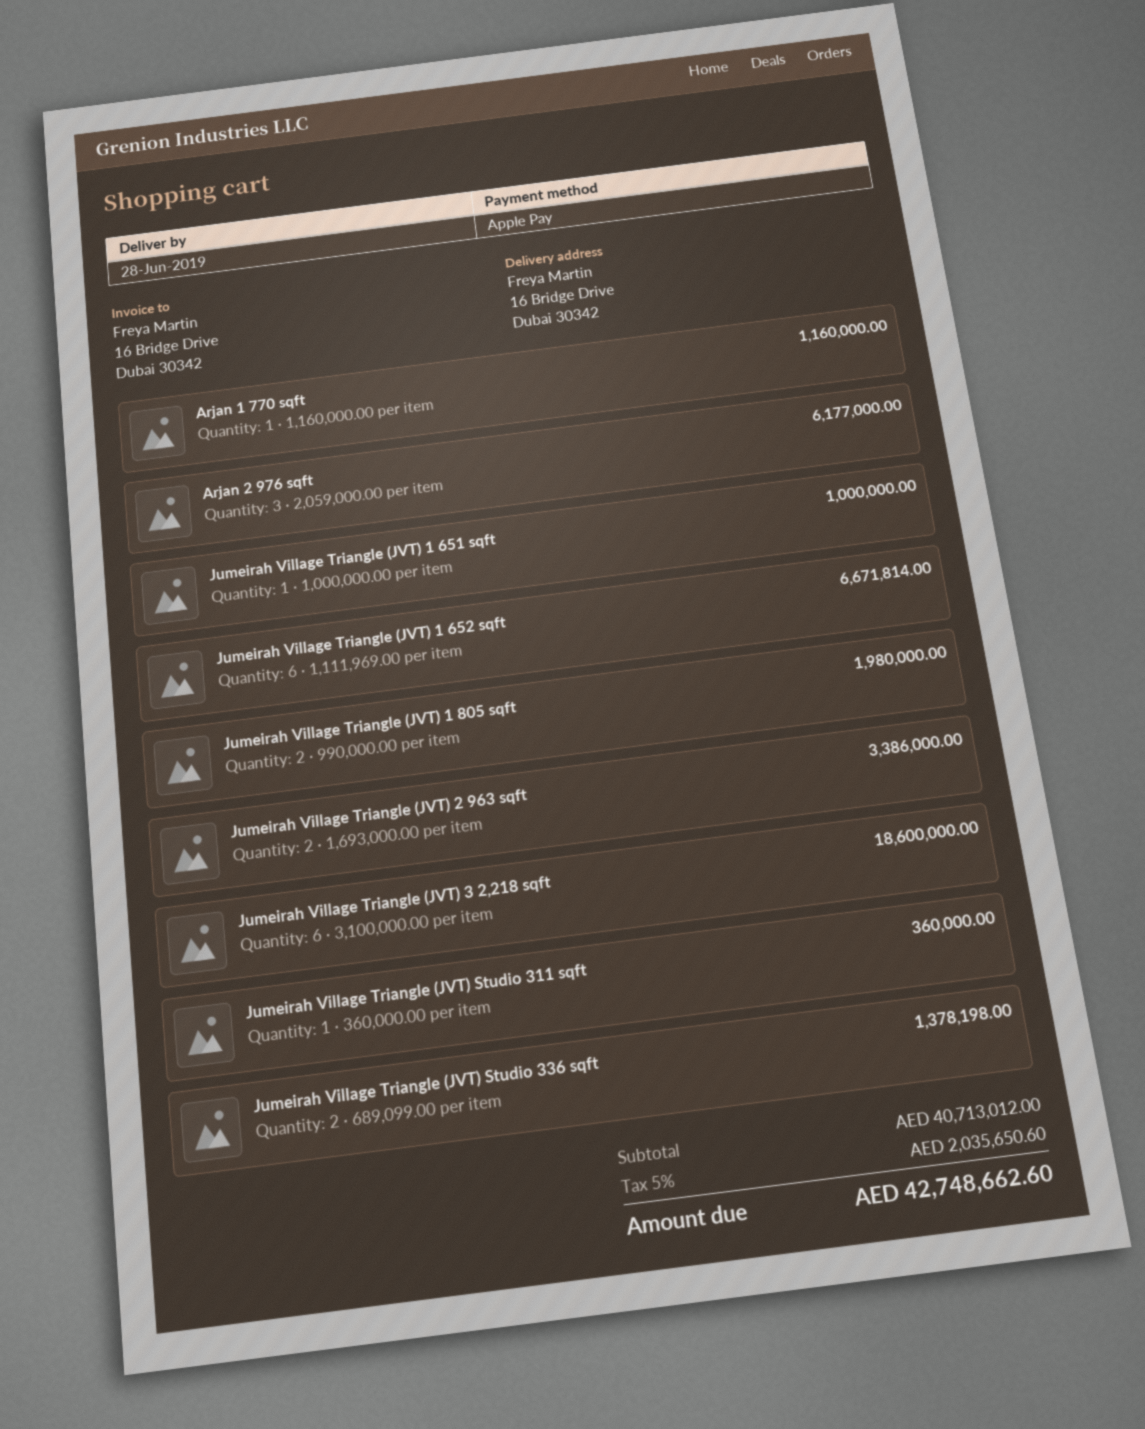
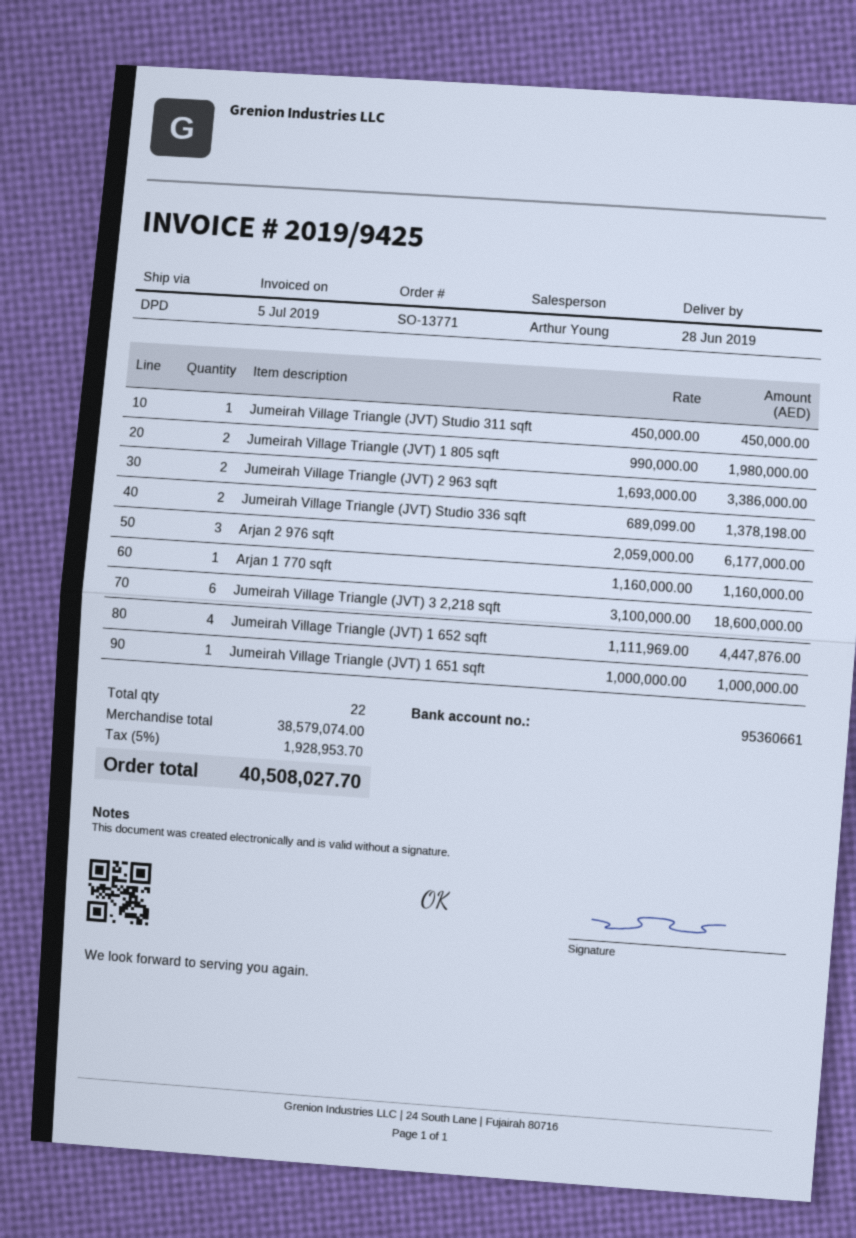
Jumeirah Village Triangle (JVT) 1 652 sqft: 6 x 1111969.00 = 6671814.00 -> 4 x 1111969.00 = 4447876.00
Jumeirah Village Triangle (JVT) Studio 311 sqft: 1 x 360000.00 = 360000.00 -> 1 x 450000.00 = 450000.00
subtotal: 40713012.00 -> 38579074.00
tax: 5% = 2035650.60 -> 5% = 1928953.70
total: 42748662.60 -> 40508027.70

